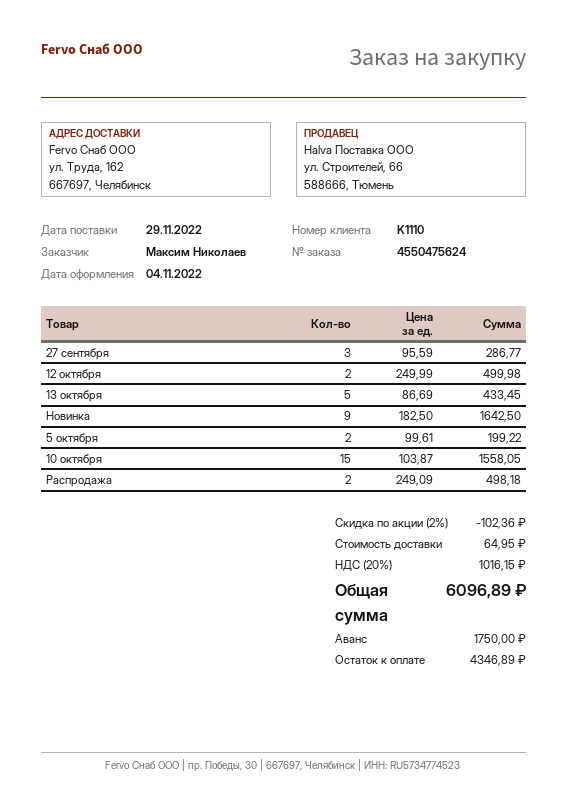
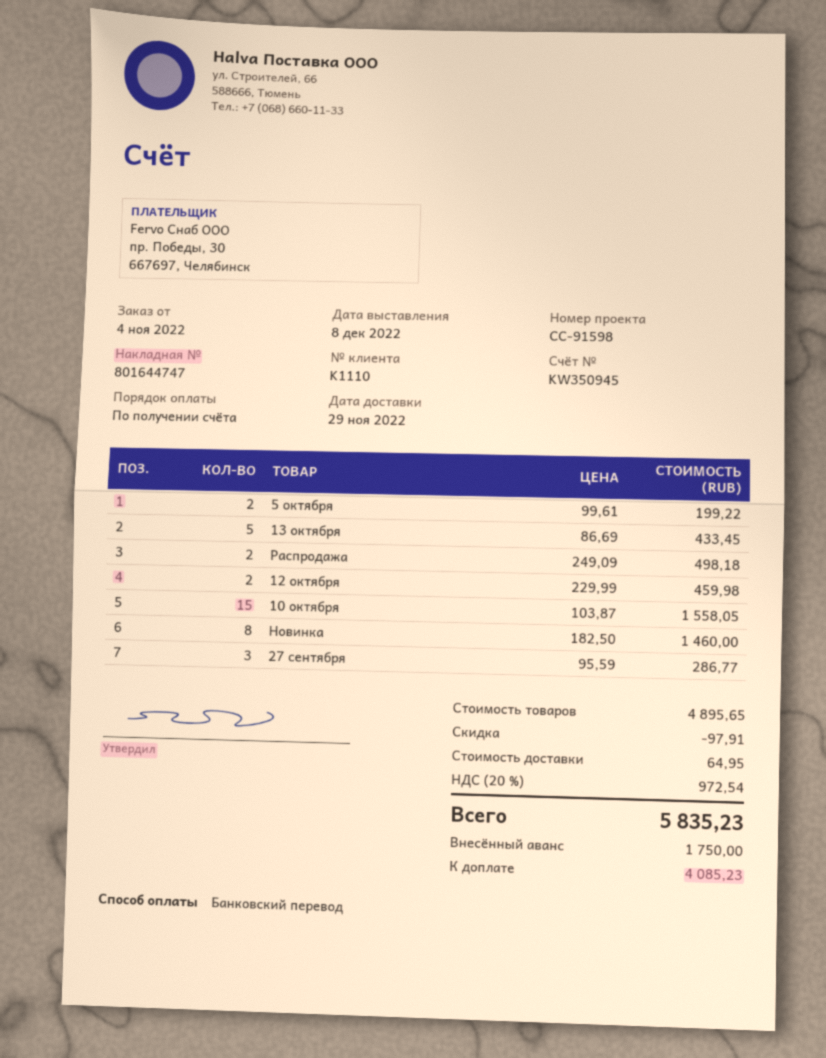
12 октября: 2 x 249.99 = 499.98 -> 2 x 229.99 = 459.98
Новинка: 9 x 182.50 = 1642.50 -> 8 x 182.50 = 1460.00
discount: 102.36 -> 97.91
tax: 20% = 1016.15 -> 20% = 972.54
total: 6096.89 -> 5835.23
balance: 4346.89 -> 4085.23

